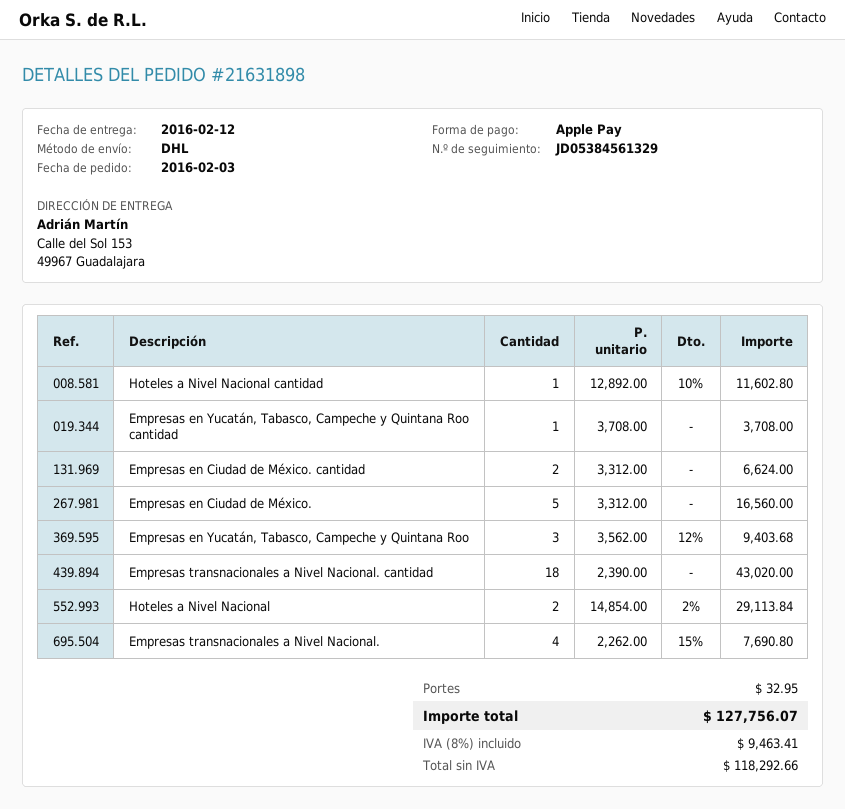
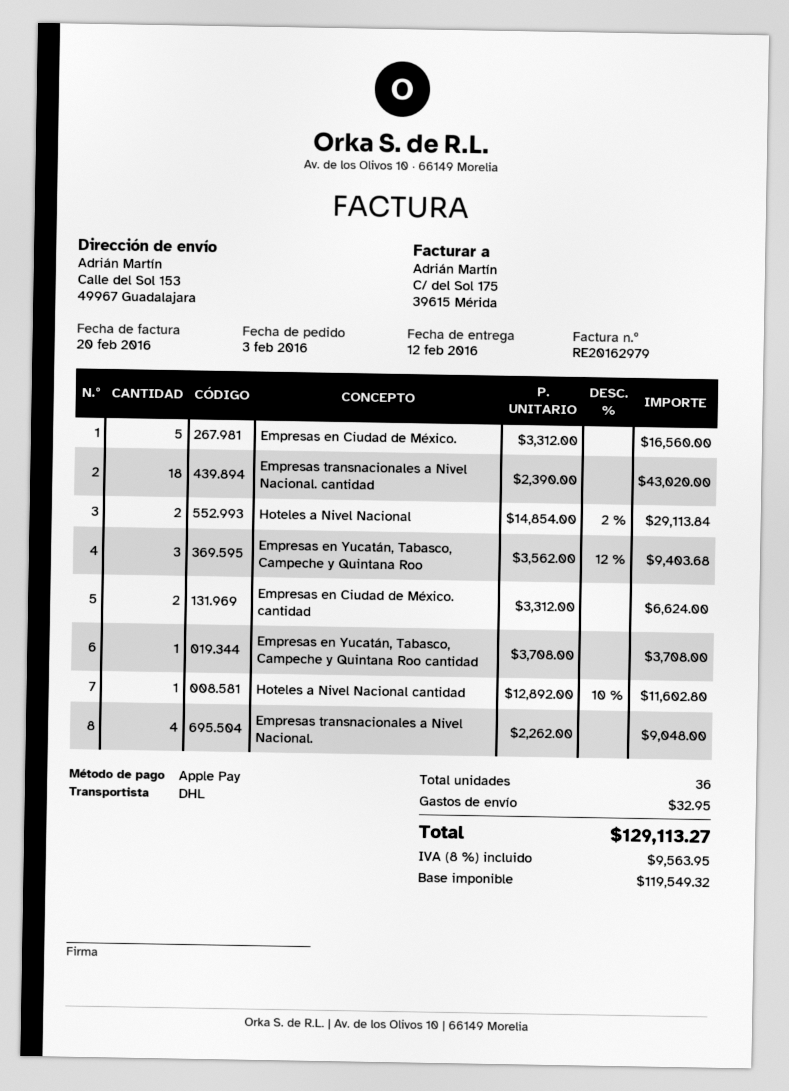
Empresas transnacionales a Nivel Nacional.: 4 x 2262.00 - 15% = 7690.80 -> 4 x 2262.00 = 9048.00
net: 118292.66 -> 119549.32
tax: 8% = 9463.41 -> 8% = 9563.95
total: 127756.07 -> 129113.27

